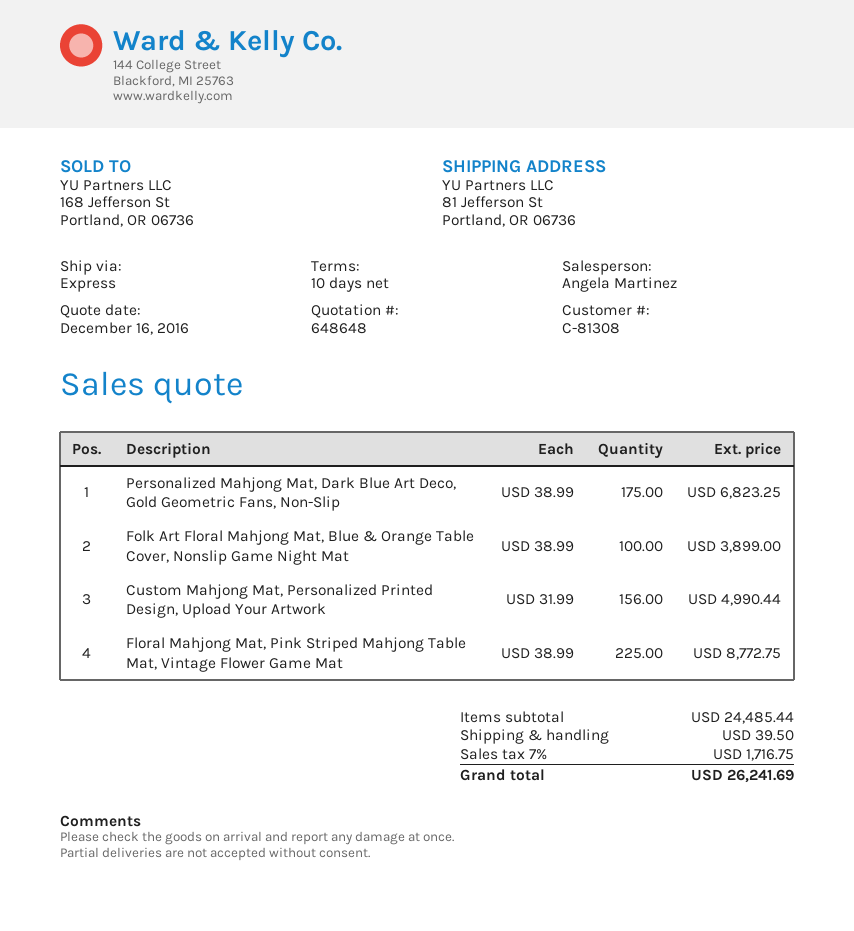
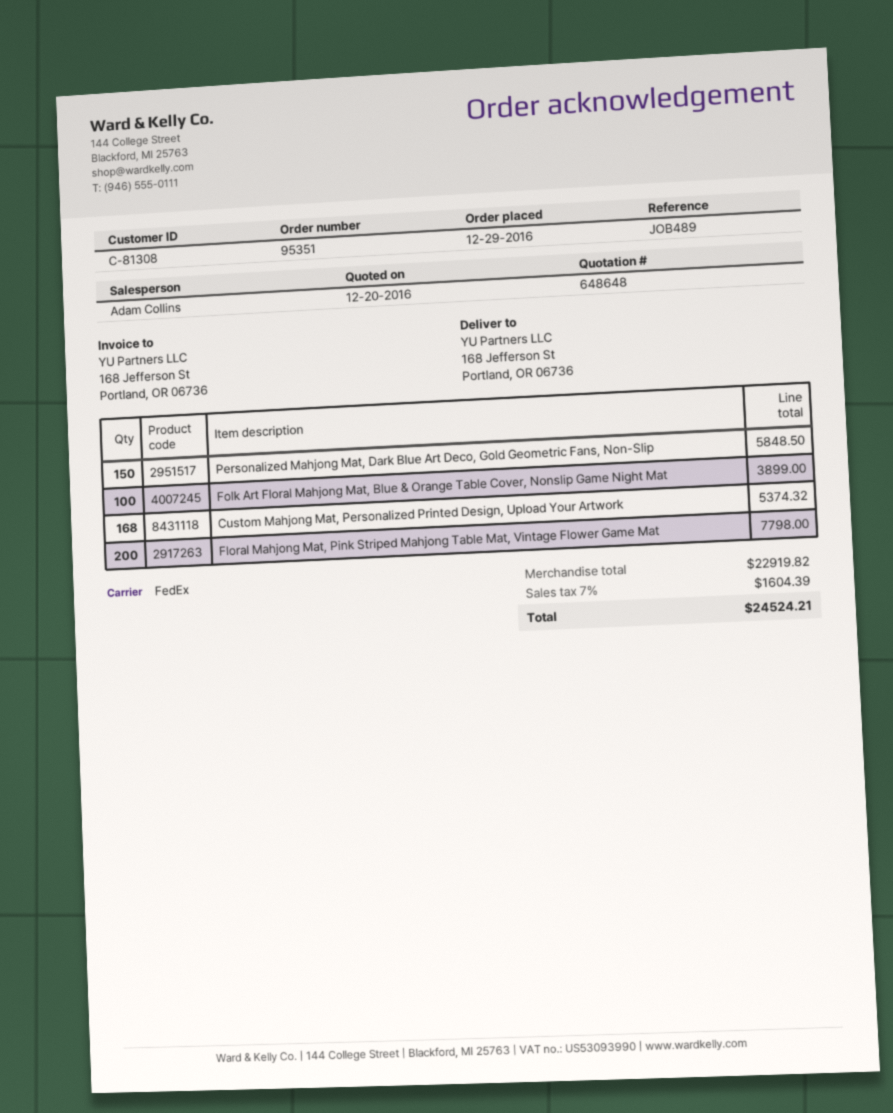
quote date: 2016-12-16 -> 2016-12-20
sales rep: Angela Martinez -> Adam Collins
shipping method: express -> FedEx
ship to: 81 Jefferson St, Portland, OR 06736 -> 168 Jefferson St, Portland, OR 06736
Personalized Mahjong Mat, Dark Blue Art Deco, Gold Geometric Fans, Non-Slip: 175 for 6823.25 -> 150 for 5848.50
Custom Mahjong Mat, Personalized Printed Design, Upload Your Artwork: 156 for 4990.44 -> 168 for 5374.32
Floral Mahjong Mat, Pink Striped Mahjong Table Mat, Vintage Flower Game Mat: 225 for 8772.75 -> 200 for 7798.00
subtotal: 24485.44 -> 22919.82
shipping: 39.50 -> none
tax: 7% = 1716.75 -> 7% = 1604.39
total: 26241.69 -> 24524.21

